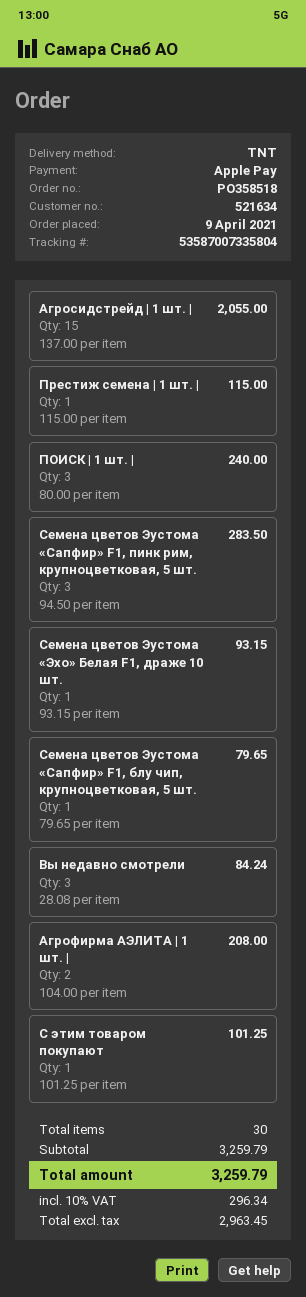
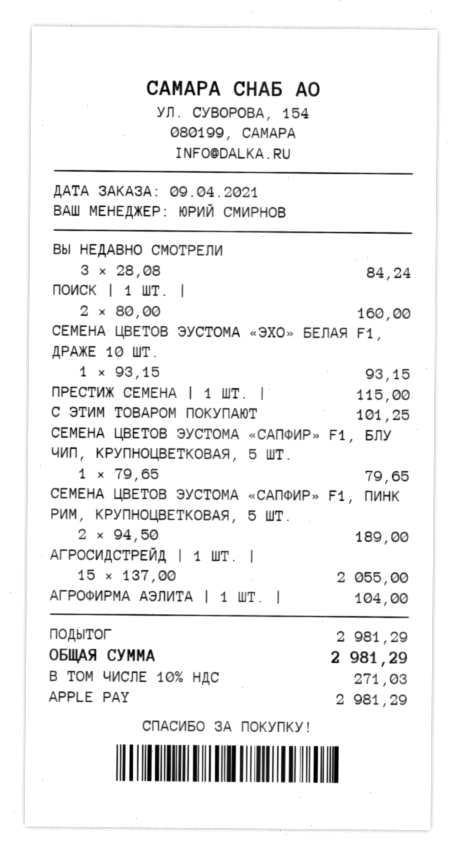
ПОИСК | 1 шт. |: 3 x 80.00 = 240.00 -> 2 x 80.00 = 160.00
Семена цветов Эустома «Сапфир» F1, пинк рим, крупноцветковая, 5 шт.: 3 x 94.50 = 283.50 -> 2 x 94.50 = 189.00
Агрофирма АЭЛИТА | 1 шт. |: 2 x 104.00 = 208.00 -> 1 x 104.00 = 104.00
subtotal: 3259.79 -> 2981.29
tax: 10% = 296.34 -> 10% = 271.03
total: 3259.79 -> 2981.29

